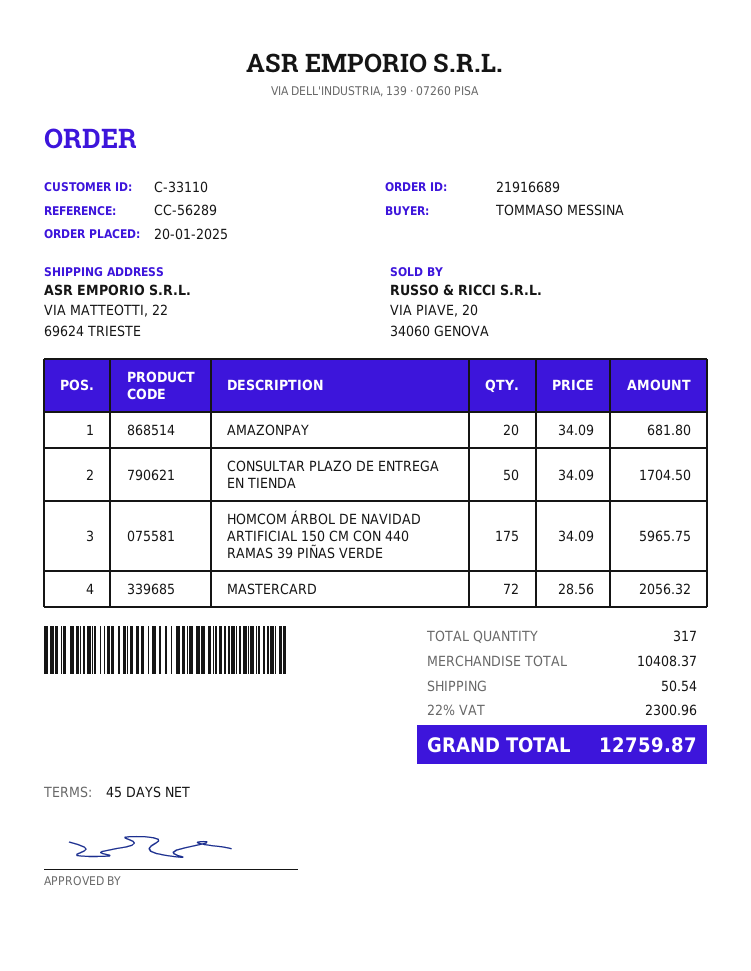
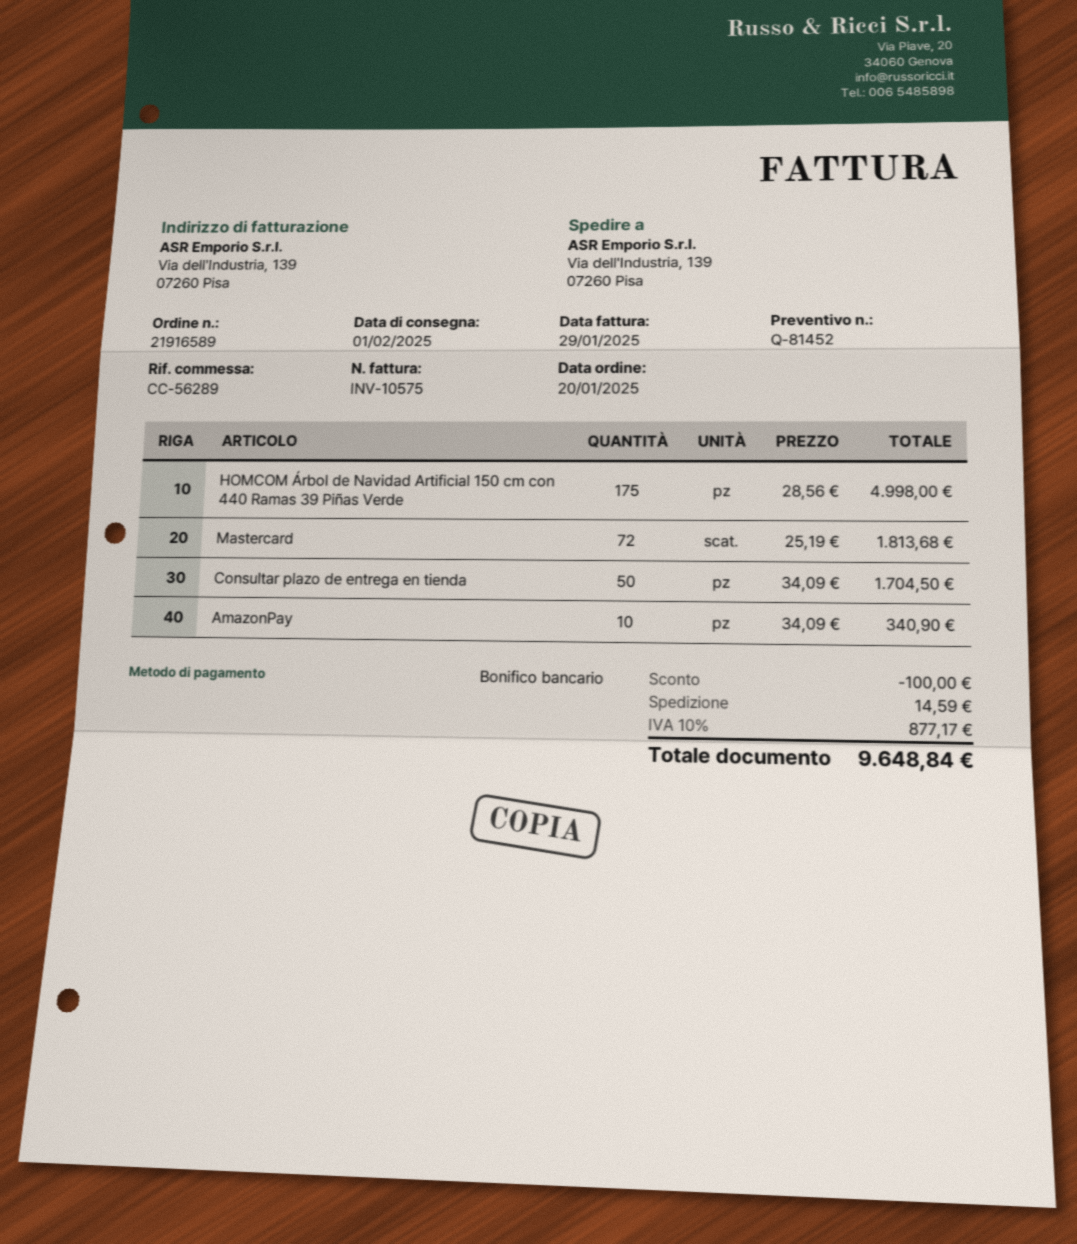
order number: 21916689 -> 21916589
ship to: VIA MATTEOTTI, 22, 69624 TRIESTE -> Via dell'Industria, 139, 07260 Pisa
AMAZONPAY: 20 x 34.09 = 681.80 -> 10 x 34.09 = 340.90
HOMCOM ÁRBOL DE NAVIDAD ARTIFICIAL 150 CM CON 440 RAMAS 39 PIÑAS VERDE: 175 x 34.09 = 5965.75 -> 175 x 28.56 = 4998.00
MASTERCARD: 72 x 28.56 = 2056.32 -> 72 x 25.19 = 1813.68
discount: none -> 100.00
shipping: 50.54 -> 14.59
tax: 22% = 2300.96 -> 10% = 877.17
total: 12759.87 -> 9648.84

